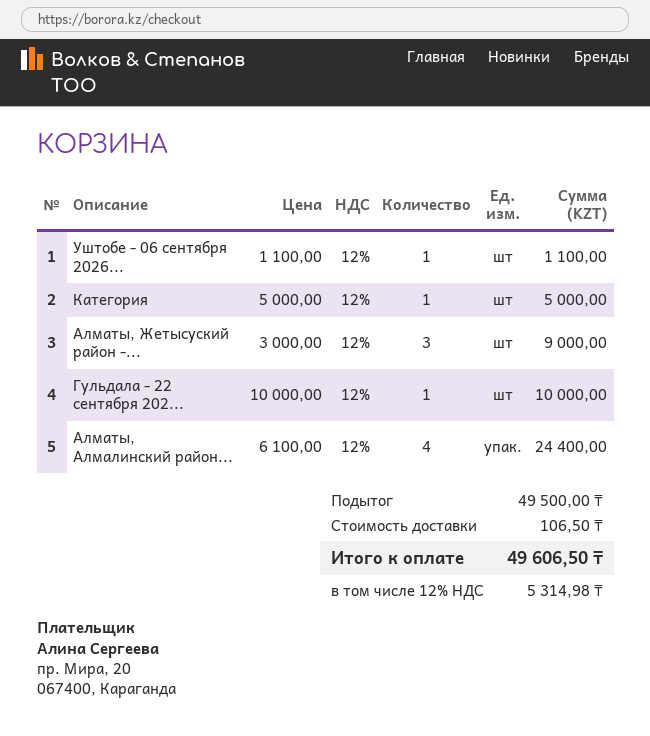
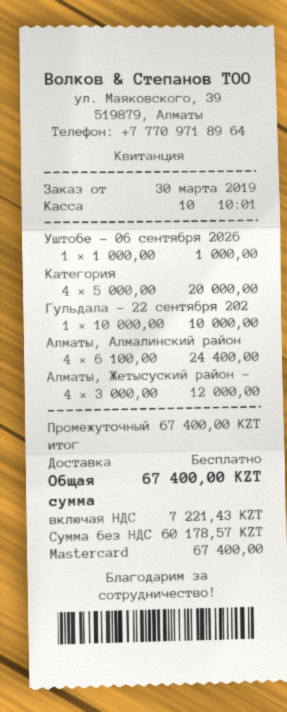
Уштобе - 06 сентября 2026...: 1 x 1100.00 = 1100.00 -> 1 x 1000.00 = 1000.00
Категория: 1 x 5000.00 = 5000.00 -> 4 x 5000.00 = 20000.00
Алматы, Жетысуский район -...: 3 x 3000.00 = 9000.00 -> 4 x 3000.00 = 12000.00
subtotal: 49500.00 -> 67400.00
shipping: 106.50 -> 0.00
tax: 5314.98 -> 7221.43
total: 49606.50 -> 67400.00

